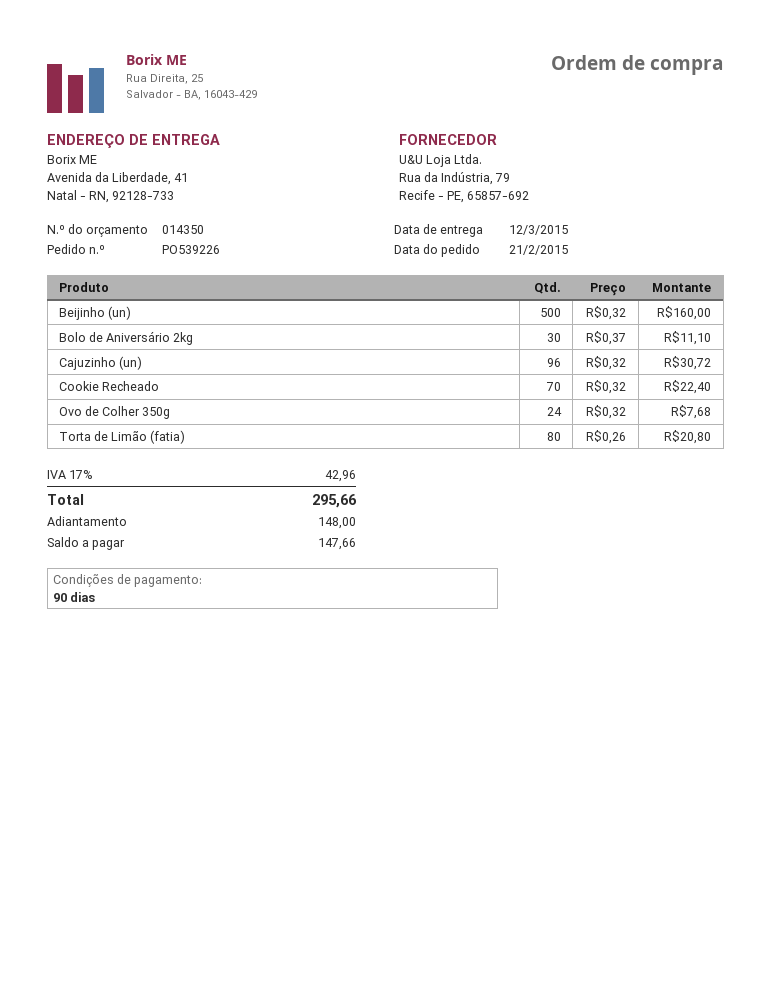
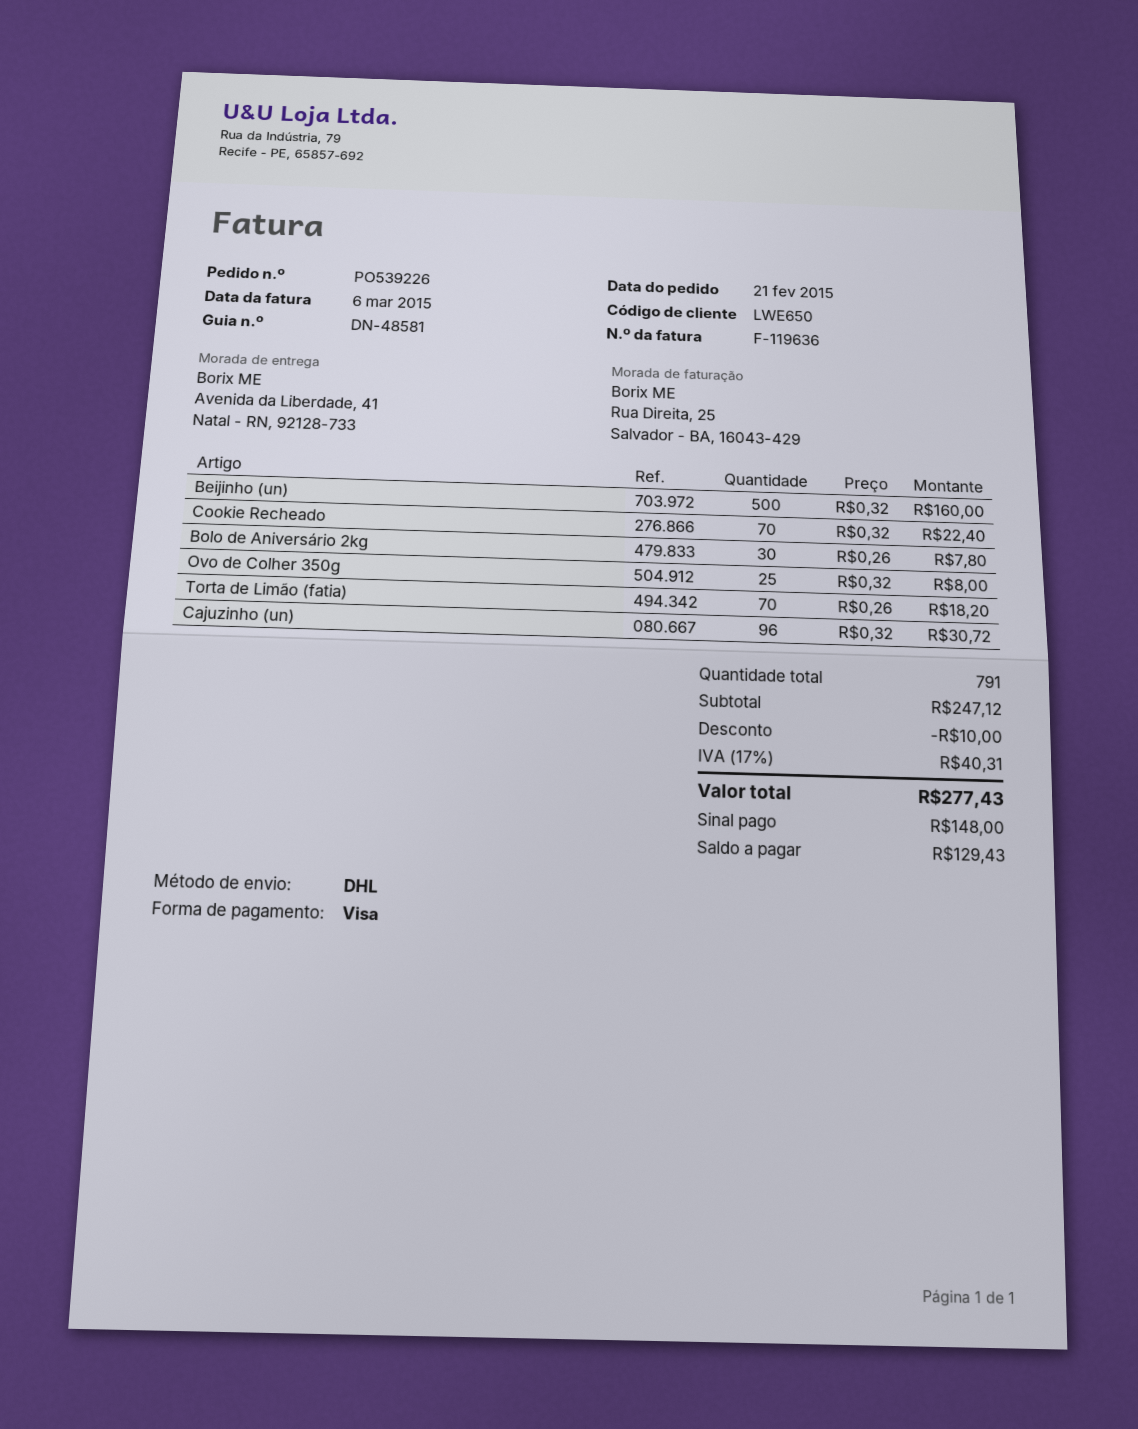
Bolo de Aniversário 2kg: 30 x 0.37 = 11.10 -> 30 x 0.26 = 7.80
Ovo de Colher 350g: 24 x 0.32 = 7.68 -> 25 x 0.32 = 8.00
Torta de Limão (fatia): 80 x 0.26 = 20.80 -> 70 x 0.26 = 18.20
discount: none -> 10.00
tax: 17% = 42.96 -> 17% = 40.31
total: 295.66 -> 277.43
balance: 147.66 -> 129.43

